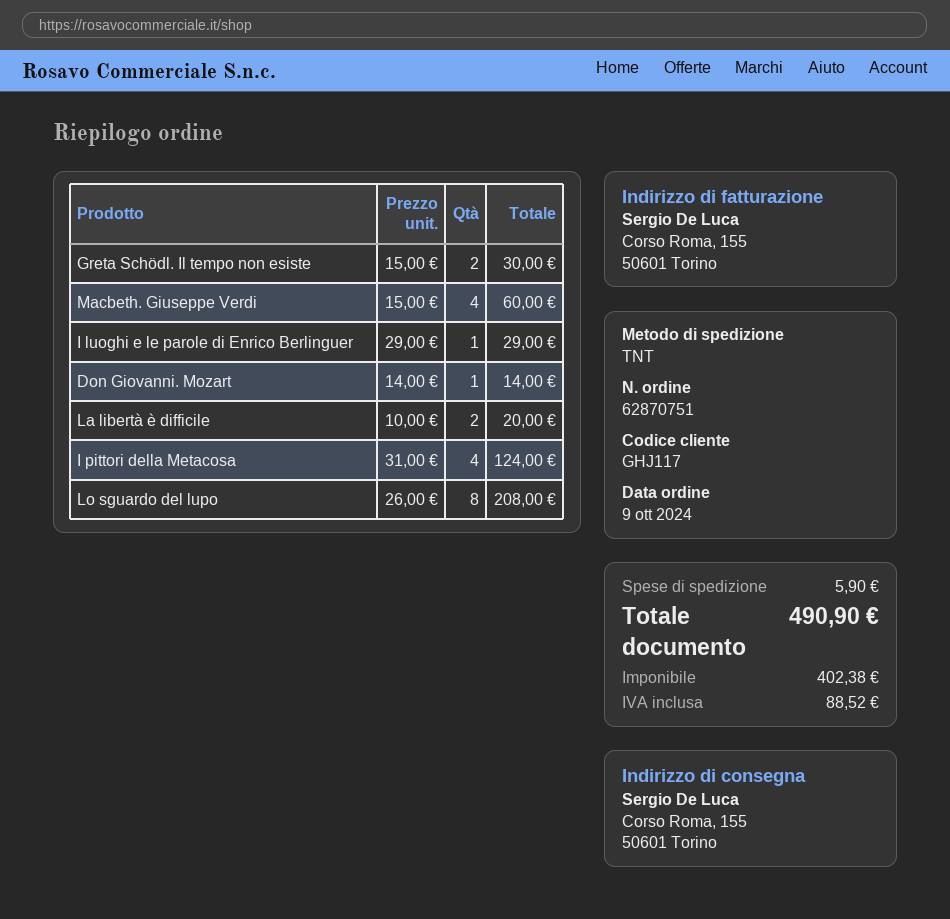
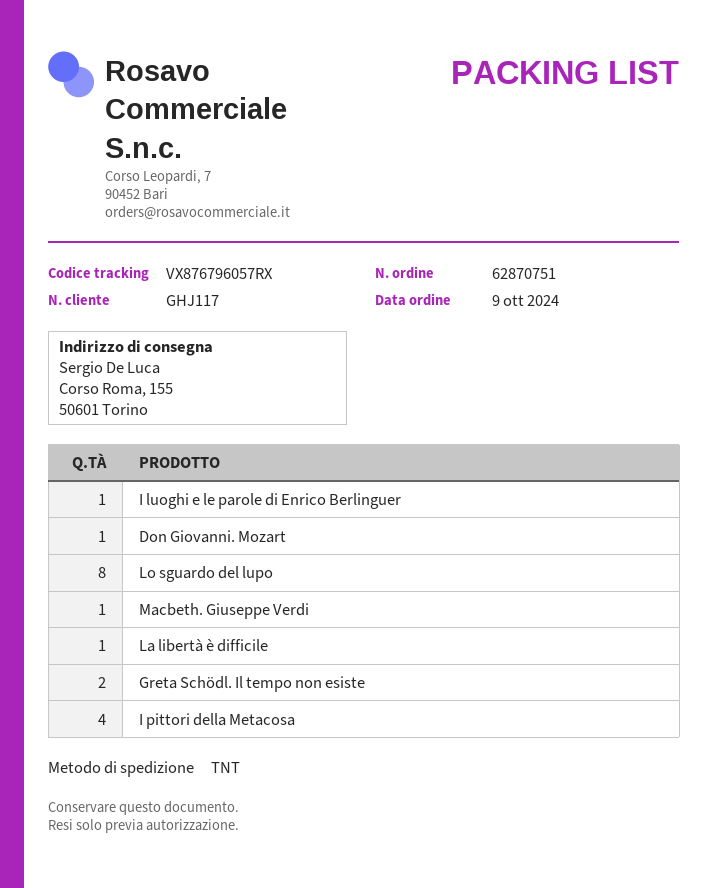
Macbeth. Giuseppe Verdi: 4 -> 1
La libertà è difficile: 2 -> 1

